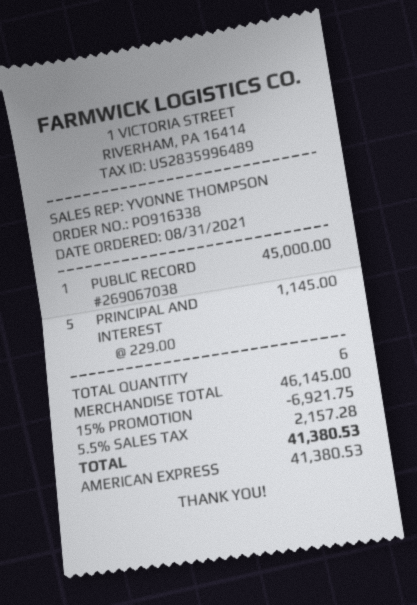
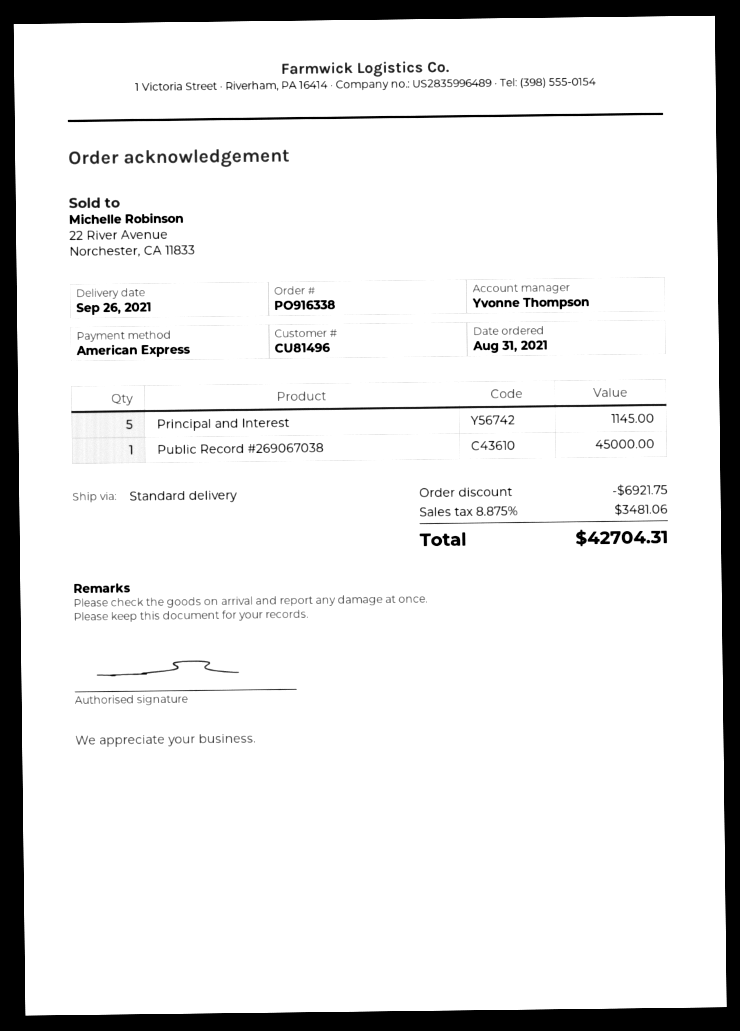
tax: 5.5% = 2157.28 -> 8.875% = 3481.06
total: 41380.53 -> 42704.31

